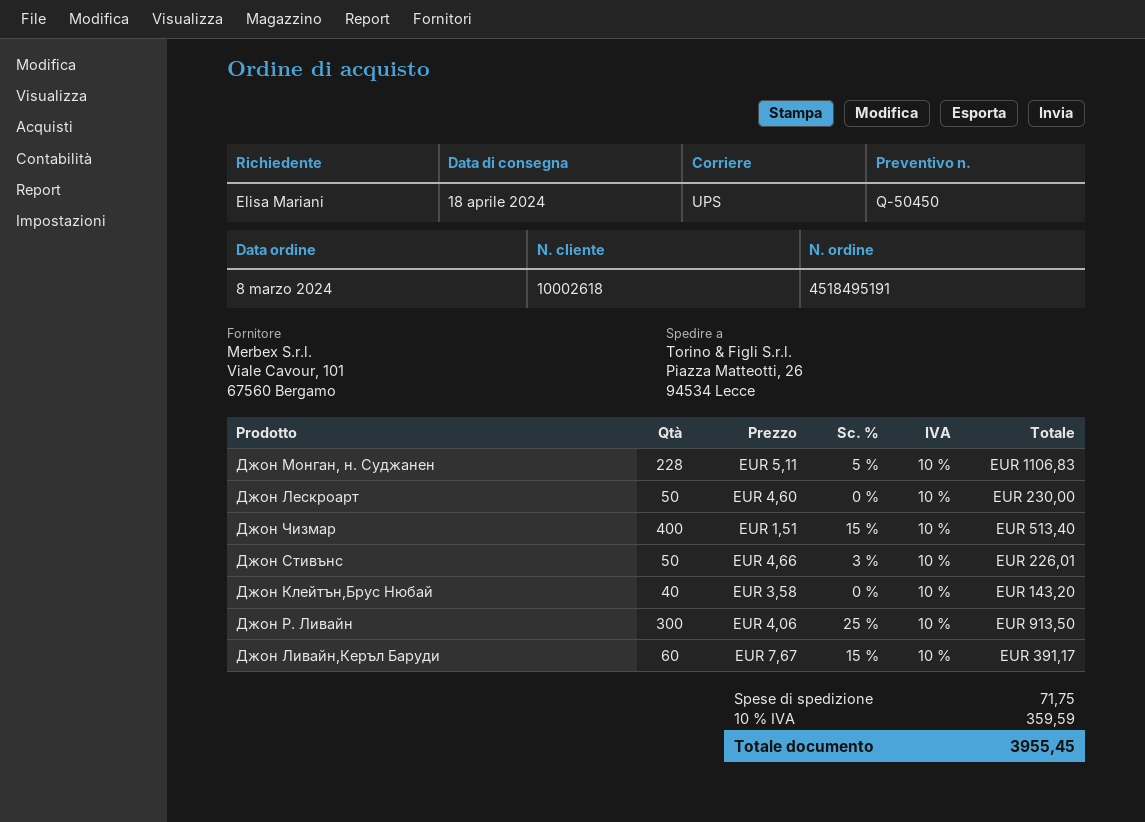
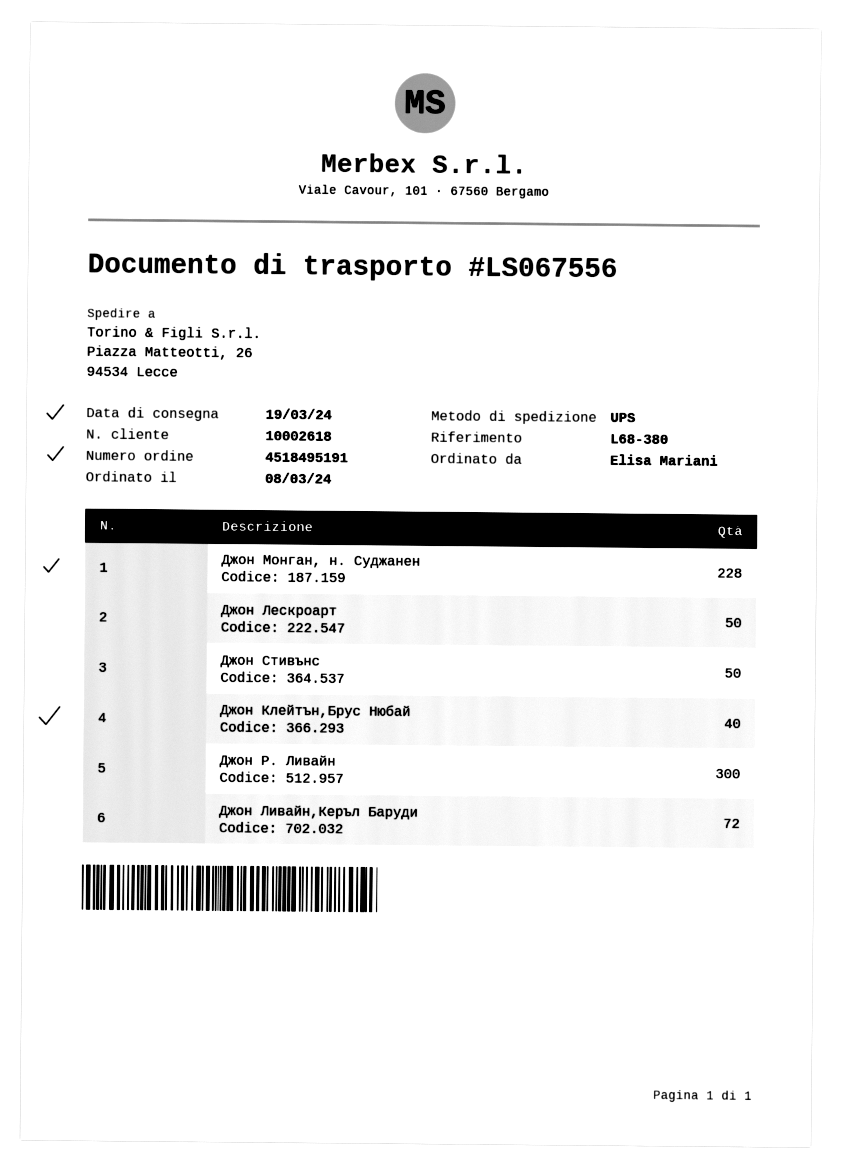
delivery date: 2024-04-18 -> 2024-03-19
Джон Чизмар: 400 -> none
Джон Ливайн,Керъл Баруди: 60 -> 72

